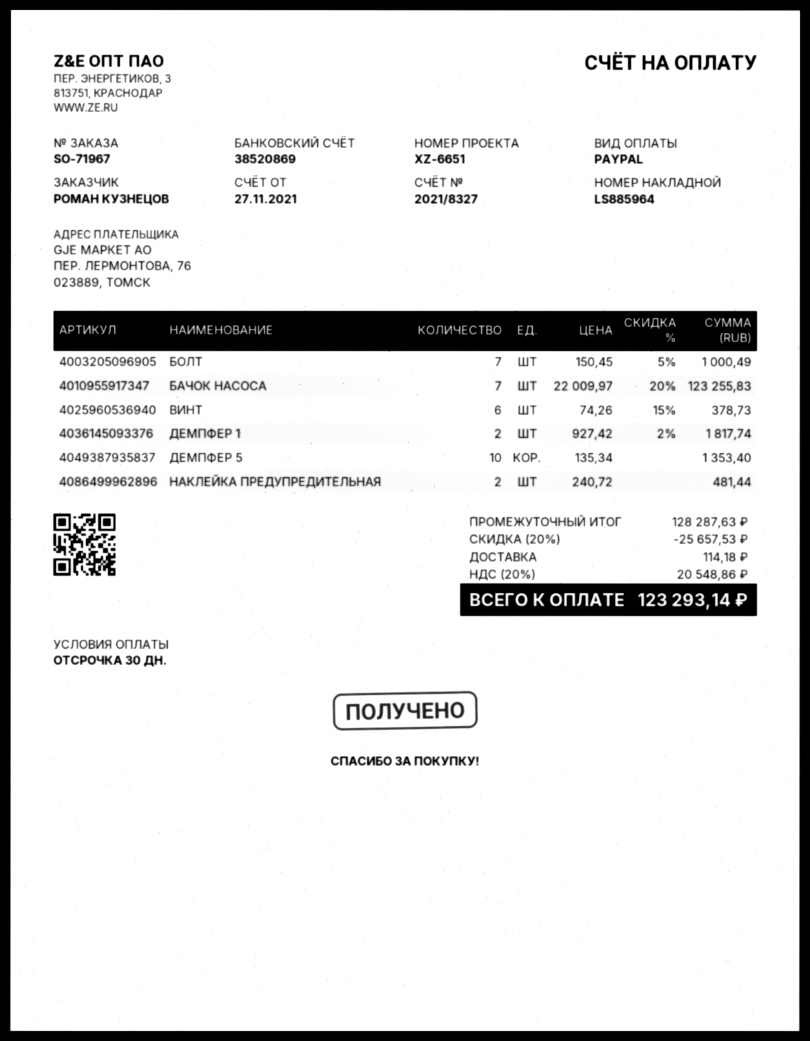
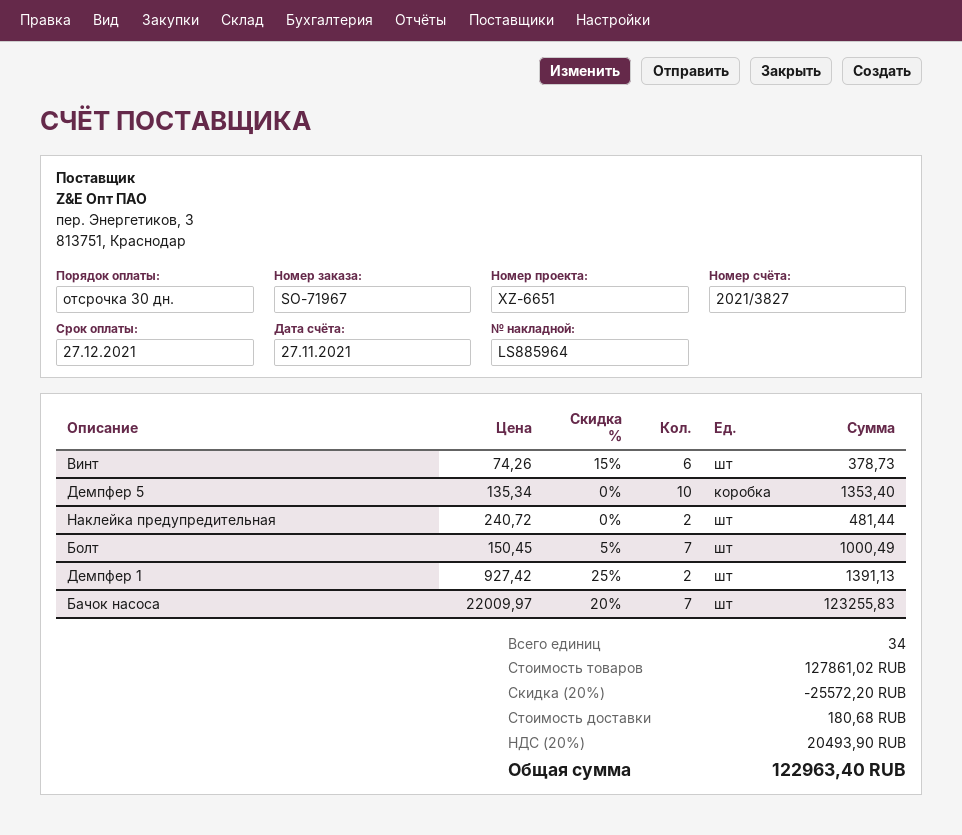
invoice number: 2021/8327 -> 2021/3827
ДЕМПФЕР 1: 2 x 927.42 - 2% = 1817.74 -> 2 x 927.42 - 25% = 1391.13
subtotal: 128287.63 -> 127861.02
discount: 20% = 25657.53 -> 20% = 25572.20
shipping: 114.18 -> 180.68
tax: 20% = 20548.86 -> 20% = 20493.90
total: 123293.14 -> 122963.40

